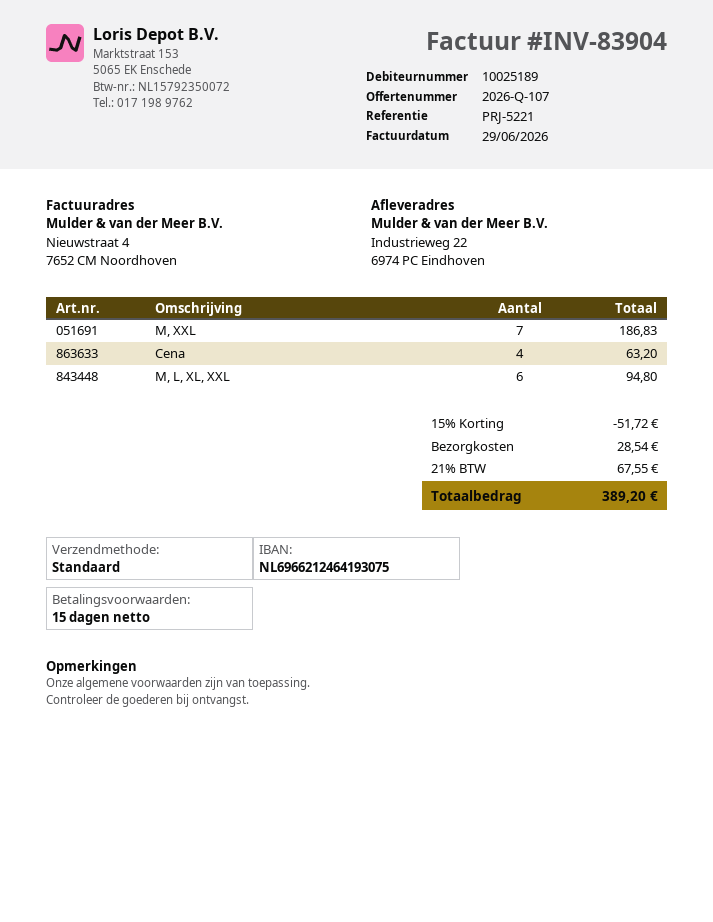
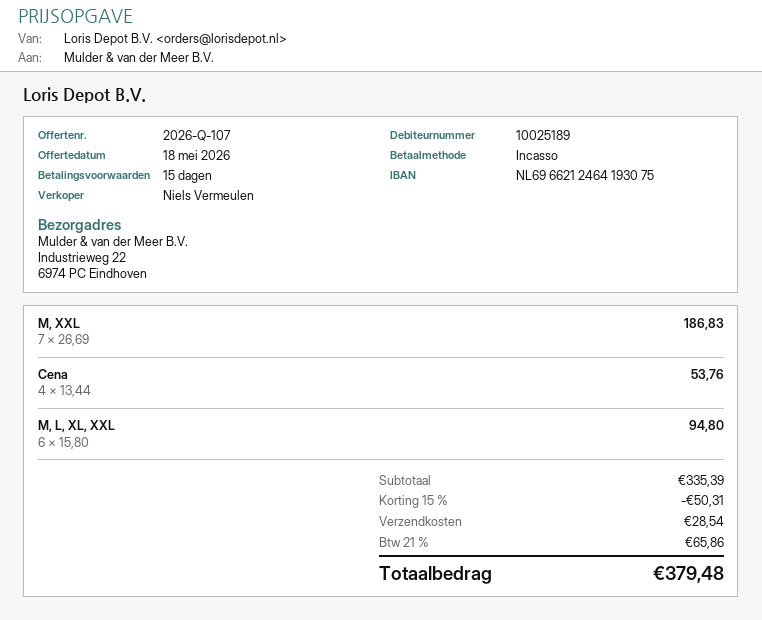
Cena: 4 for 63.20 -> 4 for 53.76
discount: 15% = 51.72 -> 15% = 50.31
tax: 21% = 67.55 -> 21% = 65.86
total: 389.20 -> 379.48

